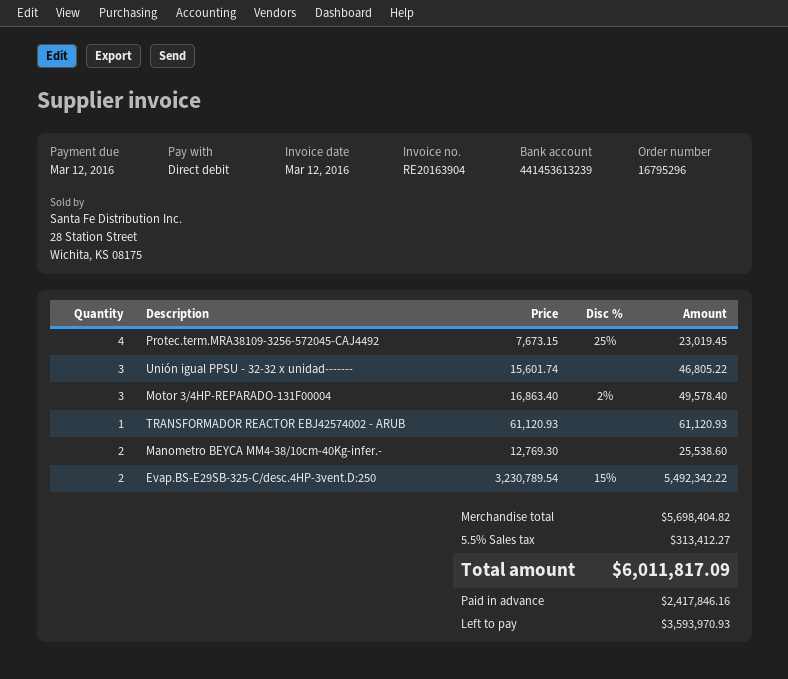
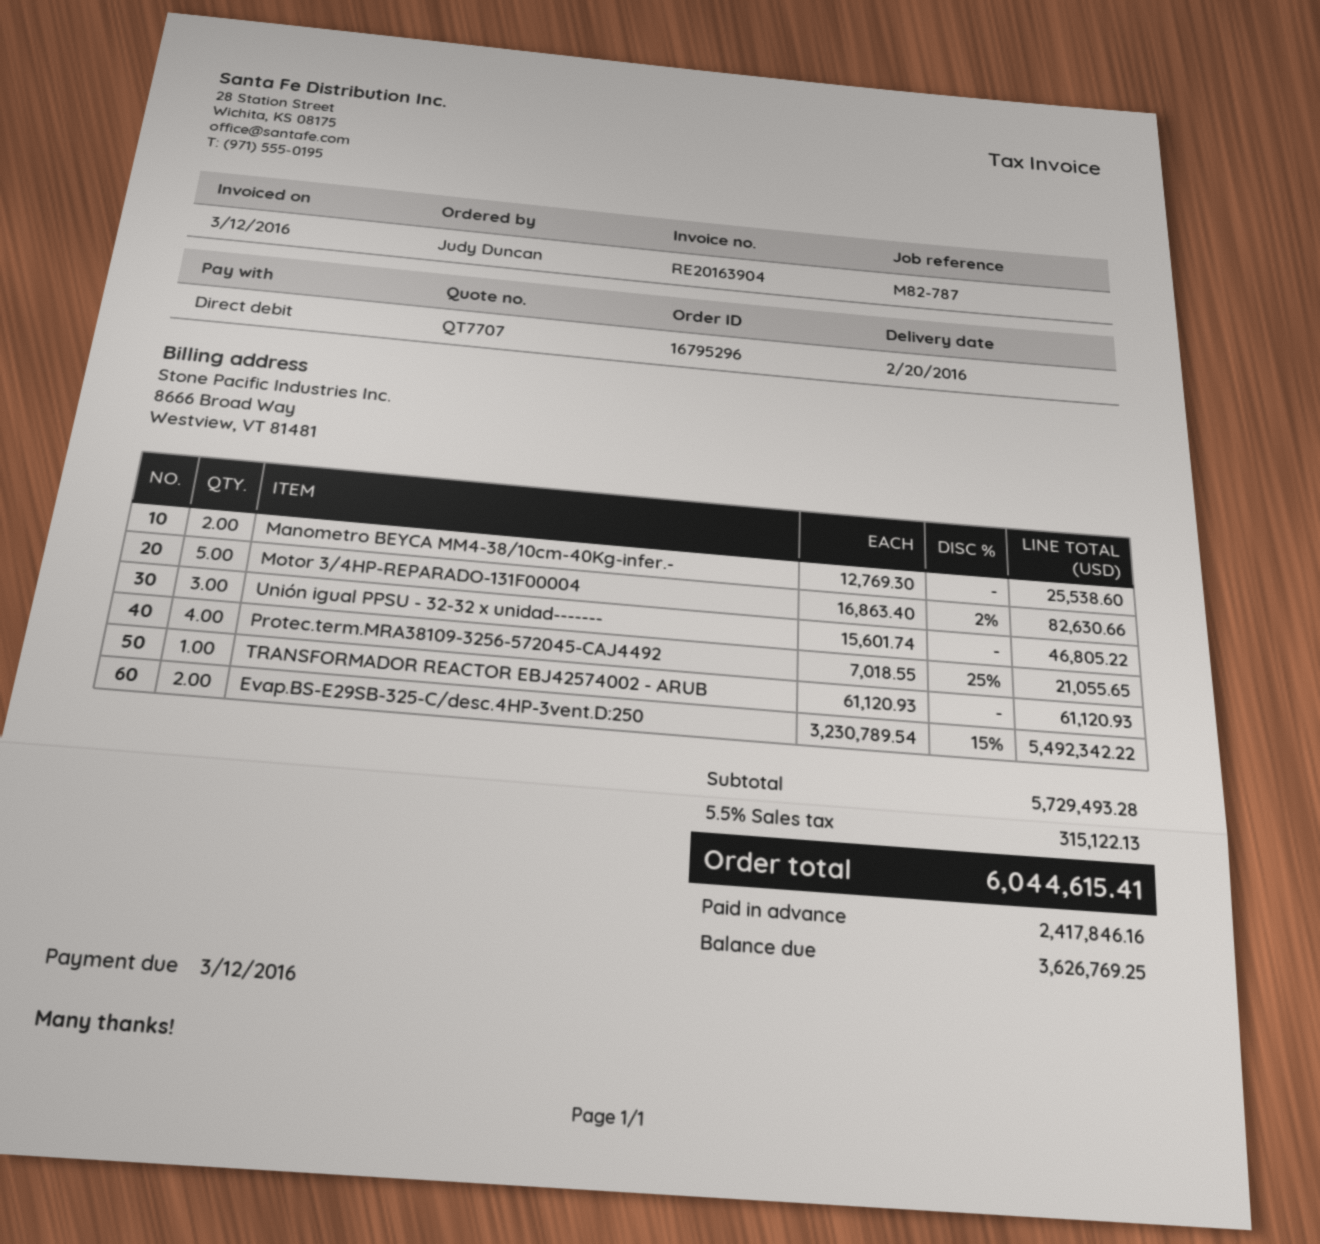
Protec.term.MRA38109-3256-572045-CAJ4492: 4 x 7673.15 - 25% = 23019.45 -> 4 x 7018.55 - 25% = 21055.65
Motor 3/4HP-REPARADO-131F00004: 3 x 16863.40 - 2% = 49578.40 -> 5 x 16863.40 - 2% = 82630.66
subtotal: 5698404.82 -> 5729493.28
tax: 5.5% = 313412.27 -> 5.5% = 315122.13
total: 6011817.09 -> 6044615.41
balance: 3593970.93 -> 3626769.25

